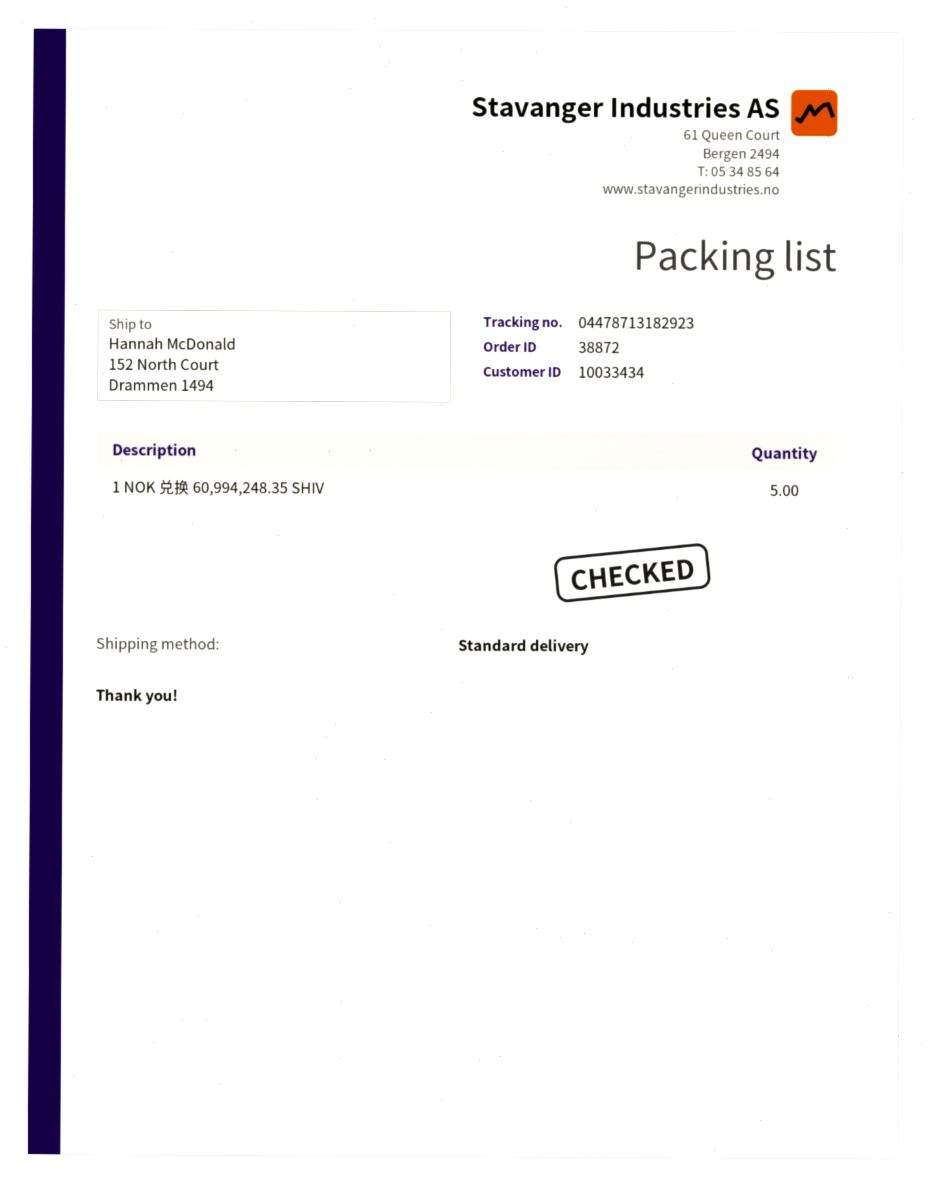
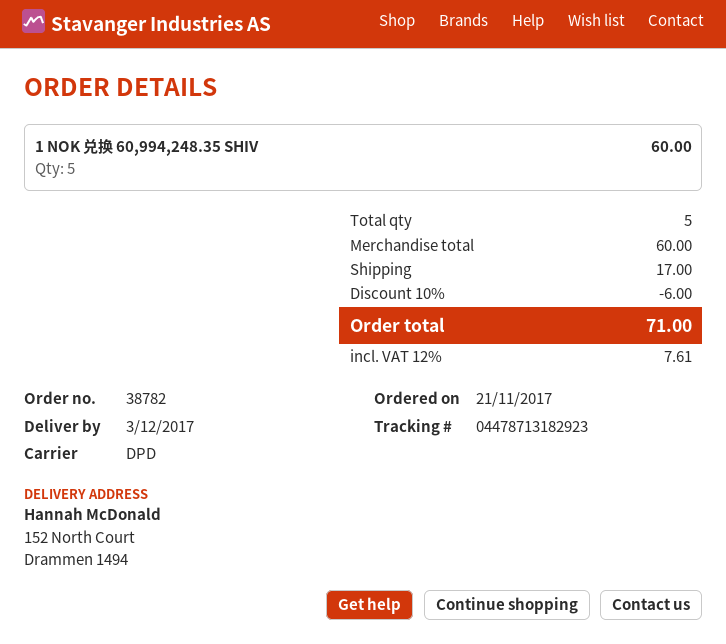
order number: 38872 -> 38782
shipping method: standard -> DPD

